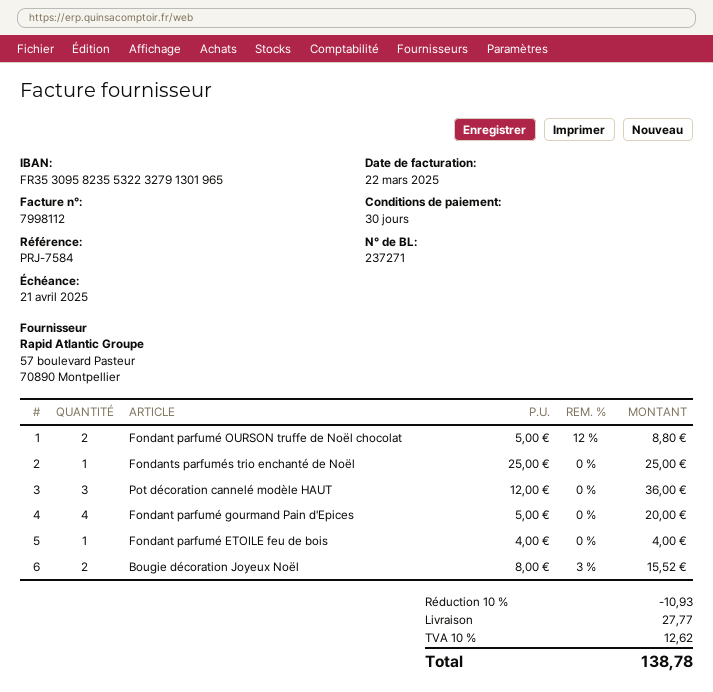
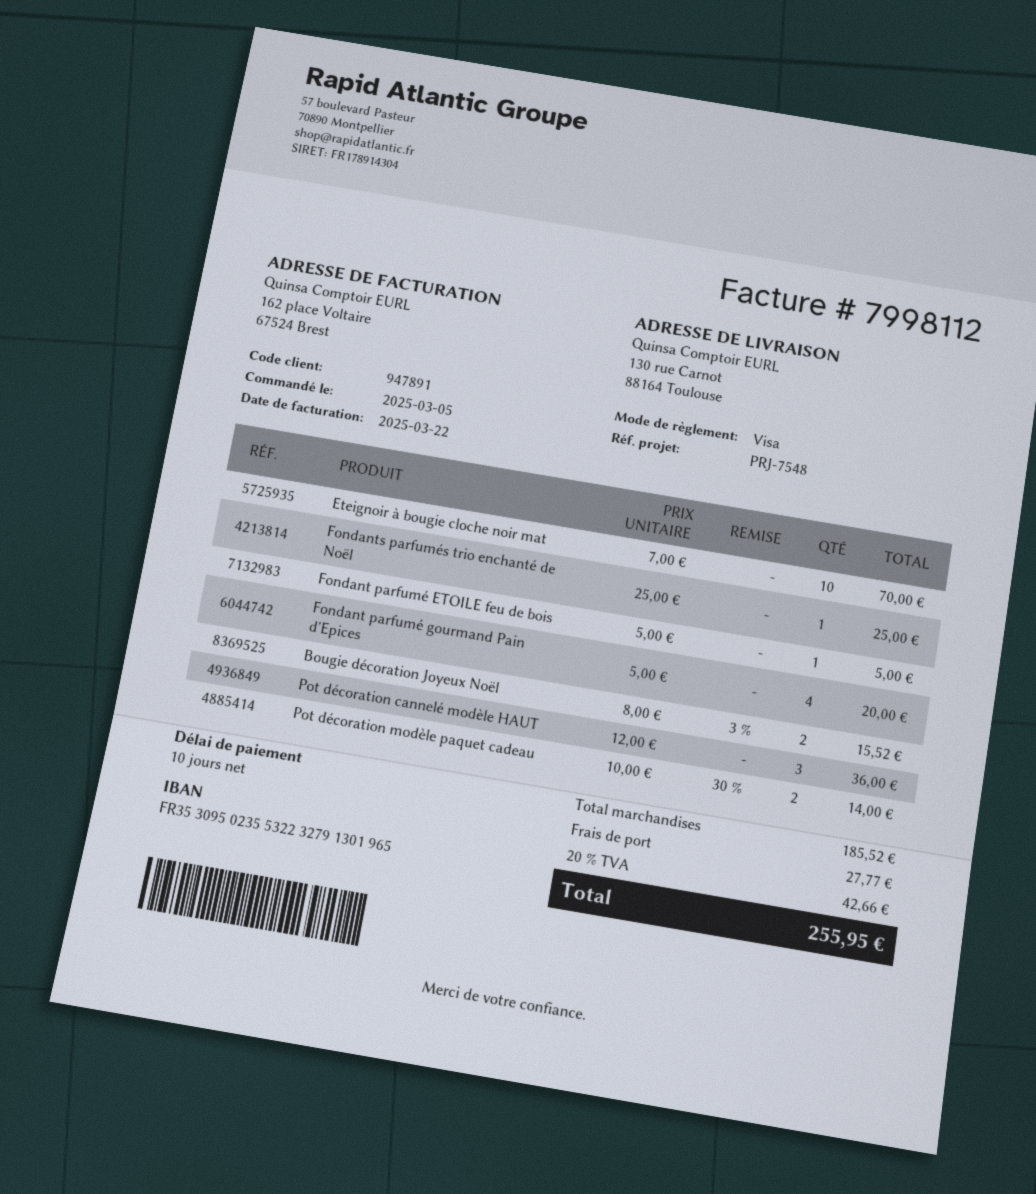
payment terms: 30 days -> 10 days
reference: PRJ-7584 -> PRJ-7548
bank account: FR3530958235532232791301965 -> FR3530950235532232791301965
Fondant parfumé OURSON truffe de Noël chocolat: 2 x 5.00 - 12% = 8.80 -> none
Fondant parfumé ETOILE feu de bois: 1 x 4.00 = 4.00 -> 1 x 5.00 = 5.00
Eteignoir à bougie cloche noir mat: none -> 10 x 7.00 = 70.00
Pot décoration modèle paquet cadeau: none -> 2 x 10.00 - 30% = 14.00
discount: 10% = 10.93 -> none
tax: 10% = 12.62 -> 20% = 42.66
total: 138.78 -> 255.95

